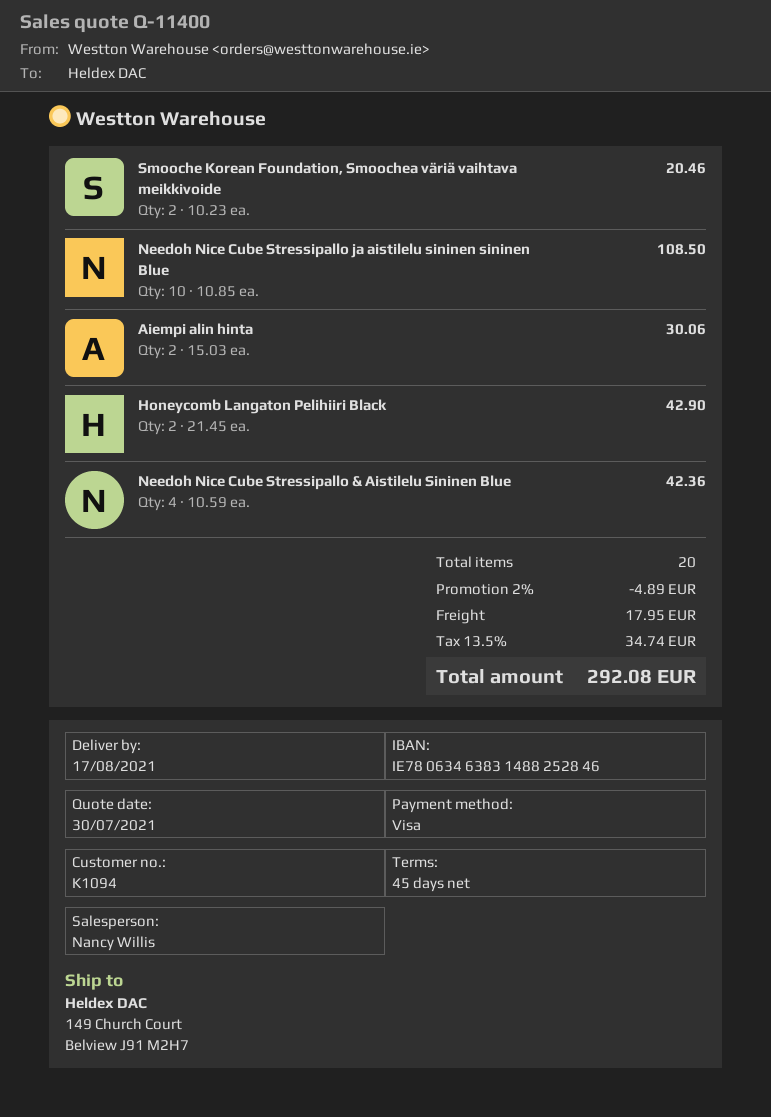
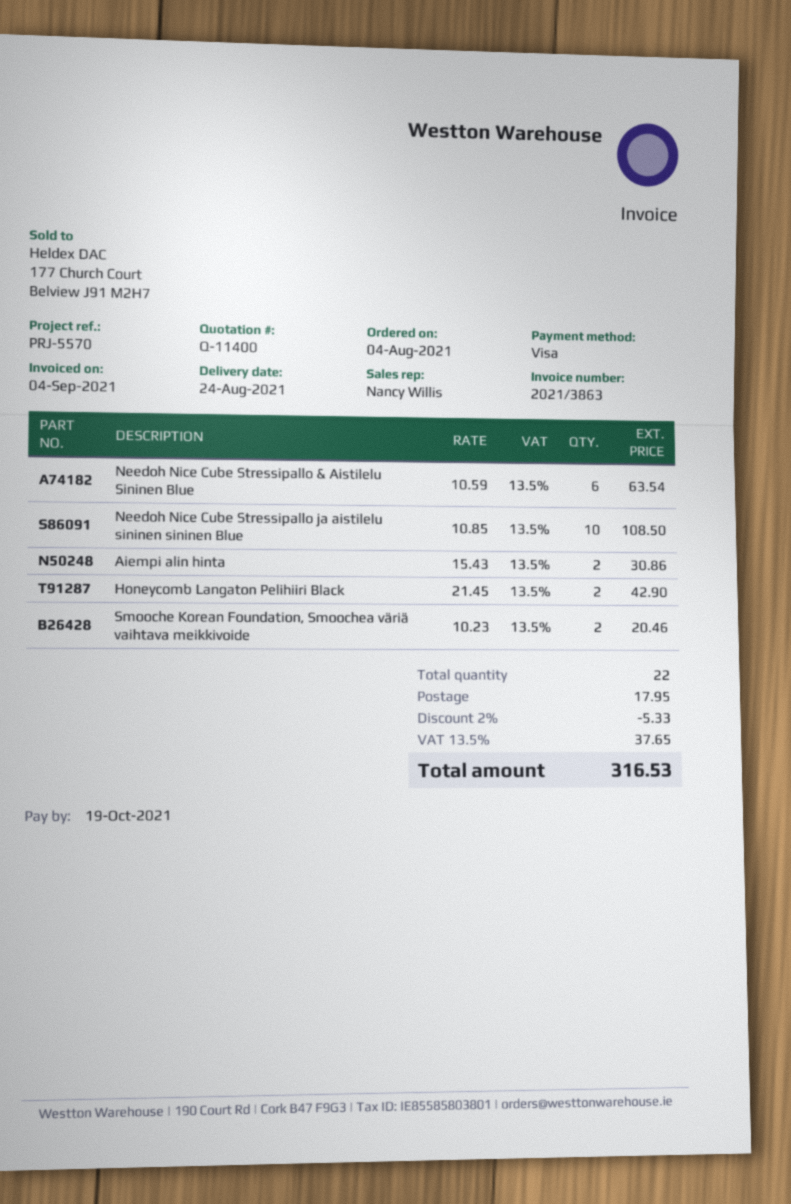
delivery date: 2021-08-17 -> 2021-08-24
Aiempi alin hinta: 2 x 15.03 = 30.06 -> 2 x 15.43 = 30.86
Needoh Nice Cube Stressipallo & Aistilelu Sininen Blue: 4 x 10.59 = 42.36 -> 6 x 10.59 = 63.54
total quantity: 20 -> 22
discount: 2% = 4.89 -> 2% = 5.33
tax: 13.5% = 34.74 -> 13.5% = 37.65
total: 292.08 -> 316.53

